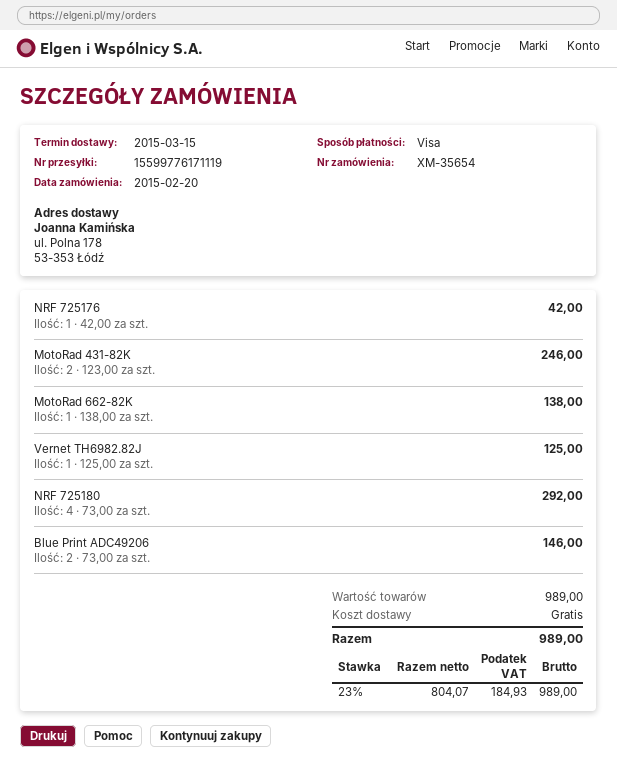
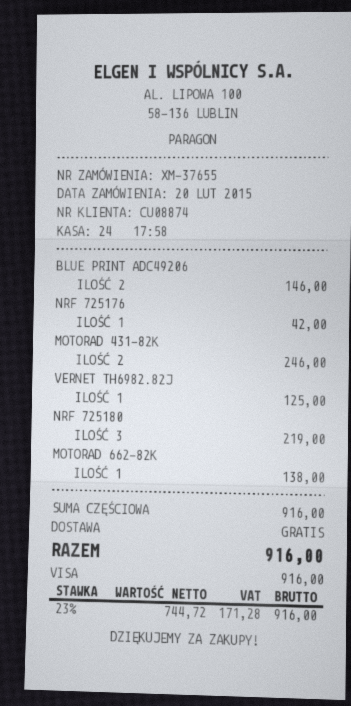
order number: XM-35654 -> XM-37655
NRF 725180: 4 for 292.00 -> 3 for 219.00
subtotal: 989.00 -> 916.00
net: 804.07 -> 744.72
tax: 23% = 184.93 -> 23% = 171.28
total: 989.00 -> 916.00

